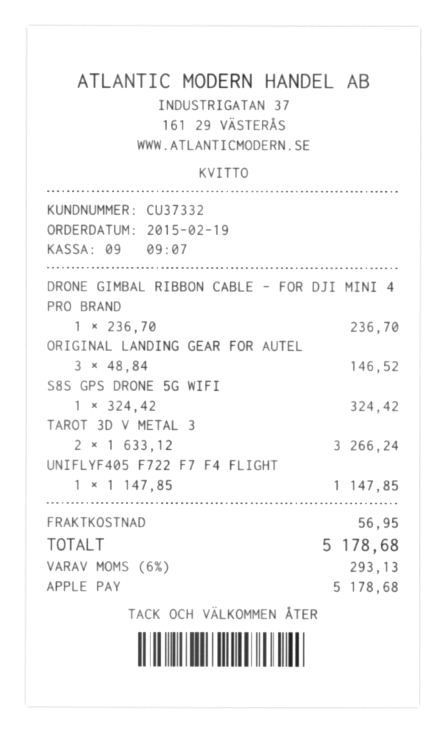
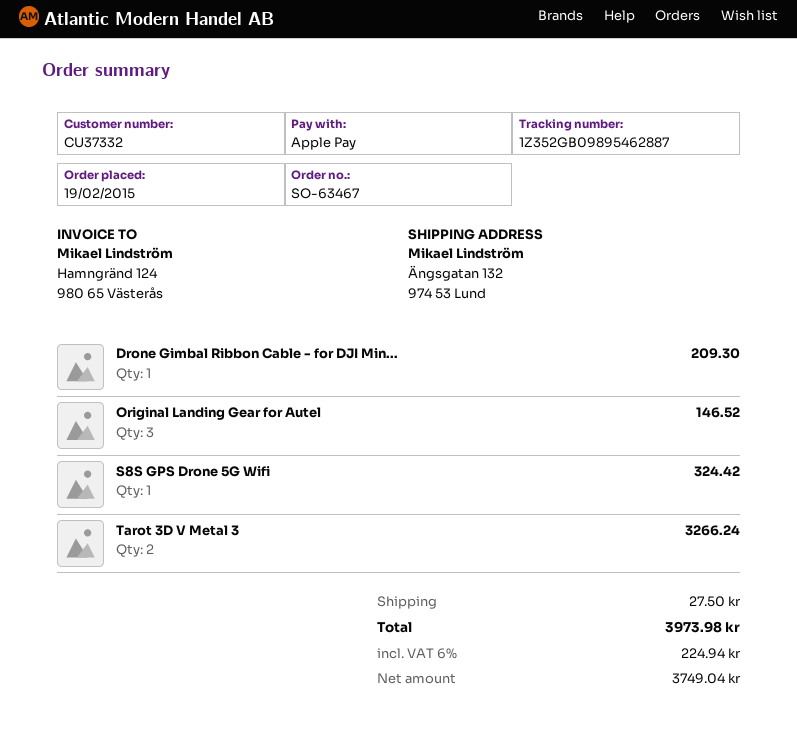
DRONE GIMBAL RIBBON CABLE - FOR DJI MINI 4 PRO BRAND: 1 for 236.70 -> 1 for 209.30
UNIFLYF405 F722 F7 F4 FLIGHT: 1 for 1147.85 -> none
shipping: 56.95 -> 27.50
tax: 6% = 293.13 -> 6% = 224.94
total: 5178.68 -> 3973.98

